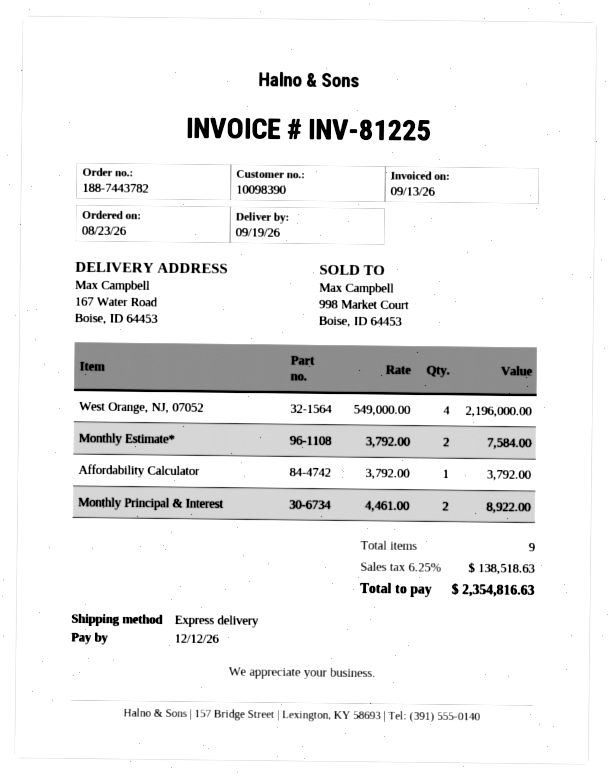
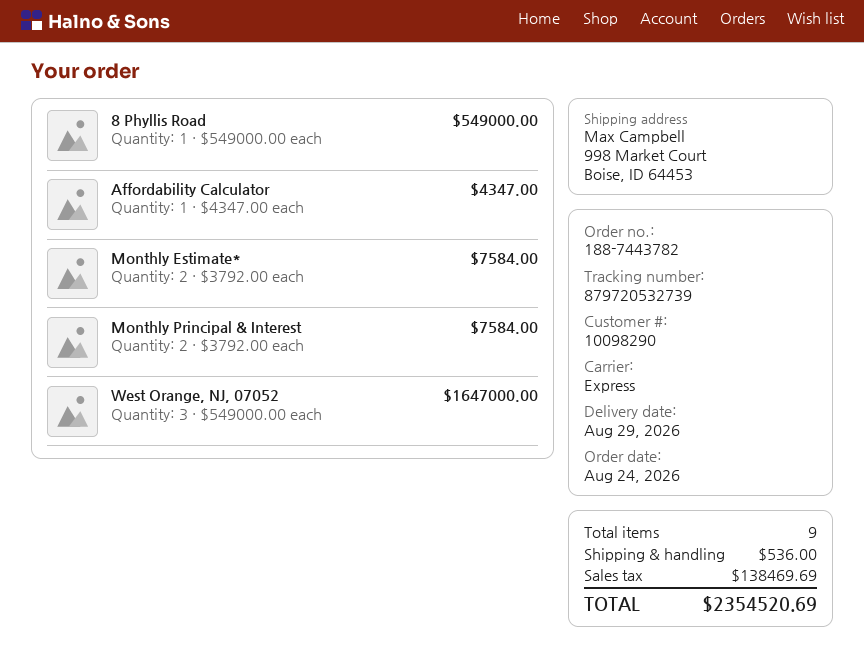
order date: 2026-08-23 -> 2026-08-24
delivery date: 2026-09-19 -> 2026-08-29
customer number: 10098390 -> 10098290
ship to: 167 Water Road, Boise, ID 64453 -> 998 Market Court, Boise, ID 64453
West Orange, NJ, 07052: 4 x 549000.00 = 2196000.00 -> 3 x 549000.00 = 1647000.00
Affordability Calculator: 1 x 3792.00 = 3792.00 -> 1 x 4347.00 = 4347.00
Monthly Principal & Interest: 2 x 4461.00 = 8922.00 -> 2 x 3792.00 = 7584.00
8 Phyllis Road: none -> 1 x 549000.00 = 549000.00
shipping: none -> 536.00
tax: 138518.63 -> 138469.69
total: 2354816.63 -> 2354520.69

